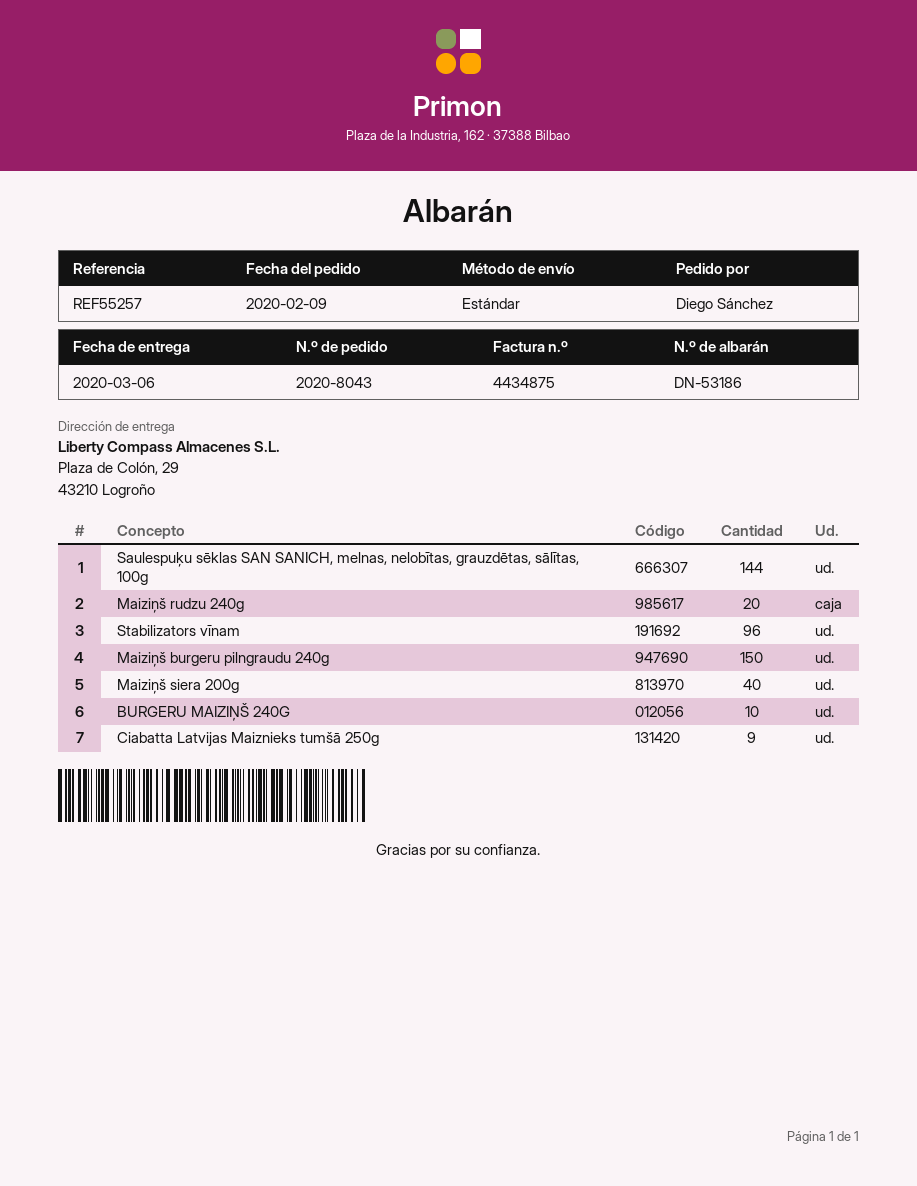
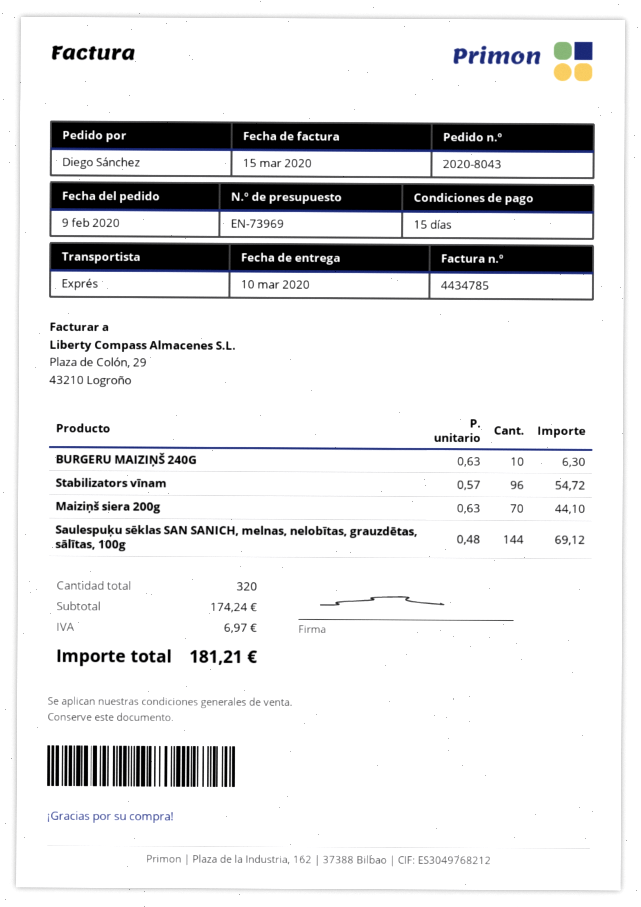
delivery date: 2020-03-06 -> 2020-03-10
invoice number: 4434875 -> 4434785
shipping method: standard -> express
Maiziņš rudzu 240g: 20 -> none
Maiziņš burgeru pilngraudu 240g: 150 -> none
Maiziņš siera 200g: 40 -> 70
Ciabatta Latvijas Maiznieks tumšā 250g: 9 -> none

